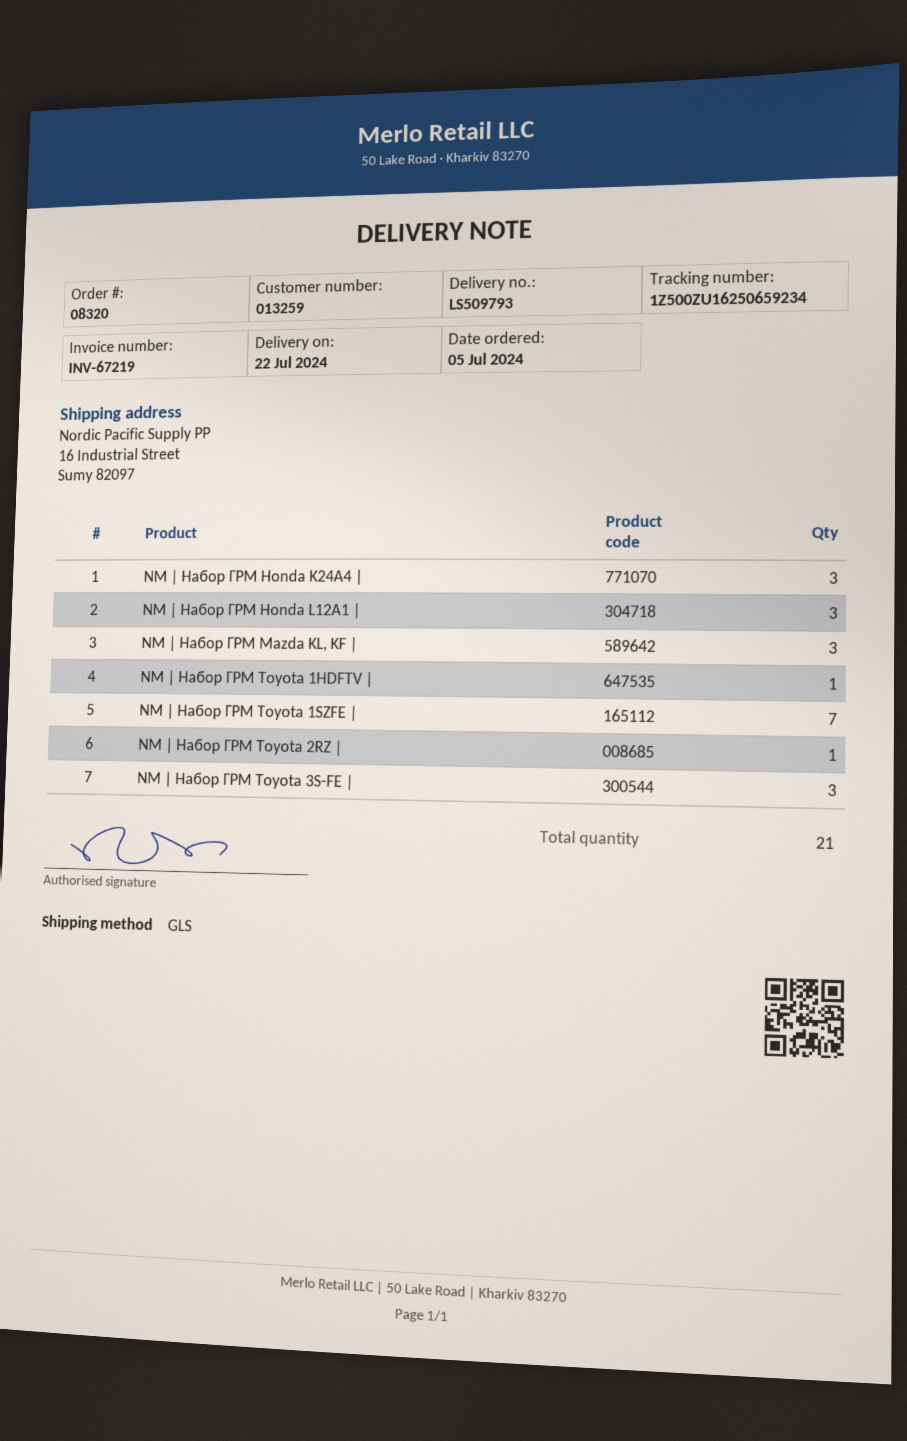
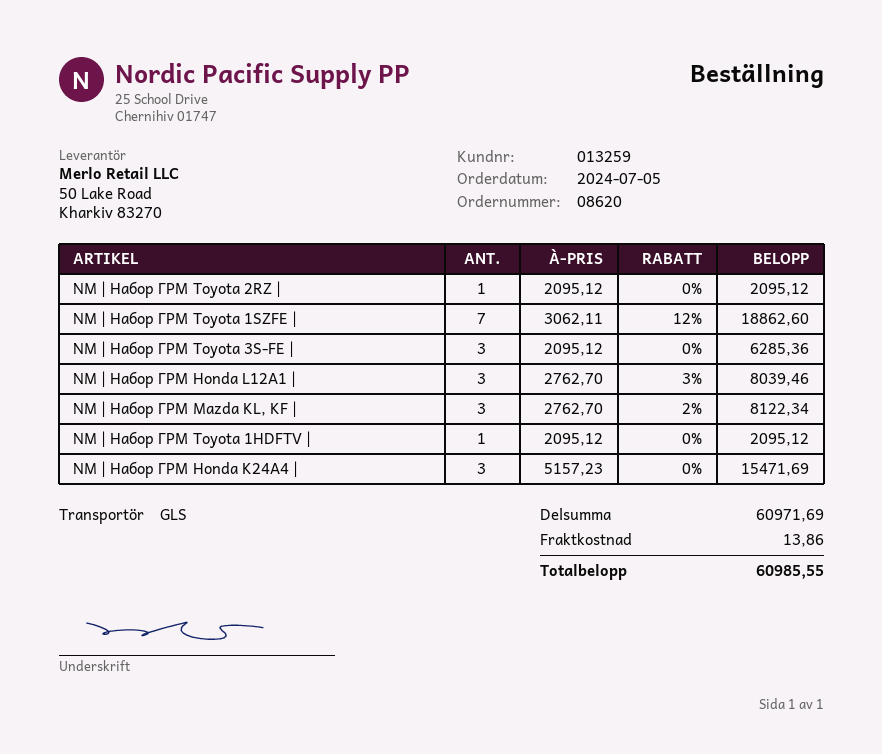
order number: 08320 -> 08620

